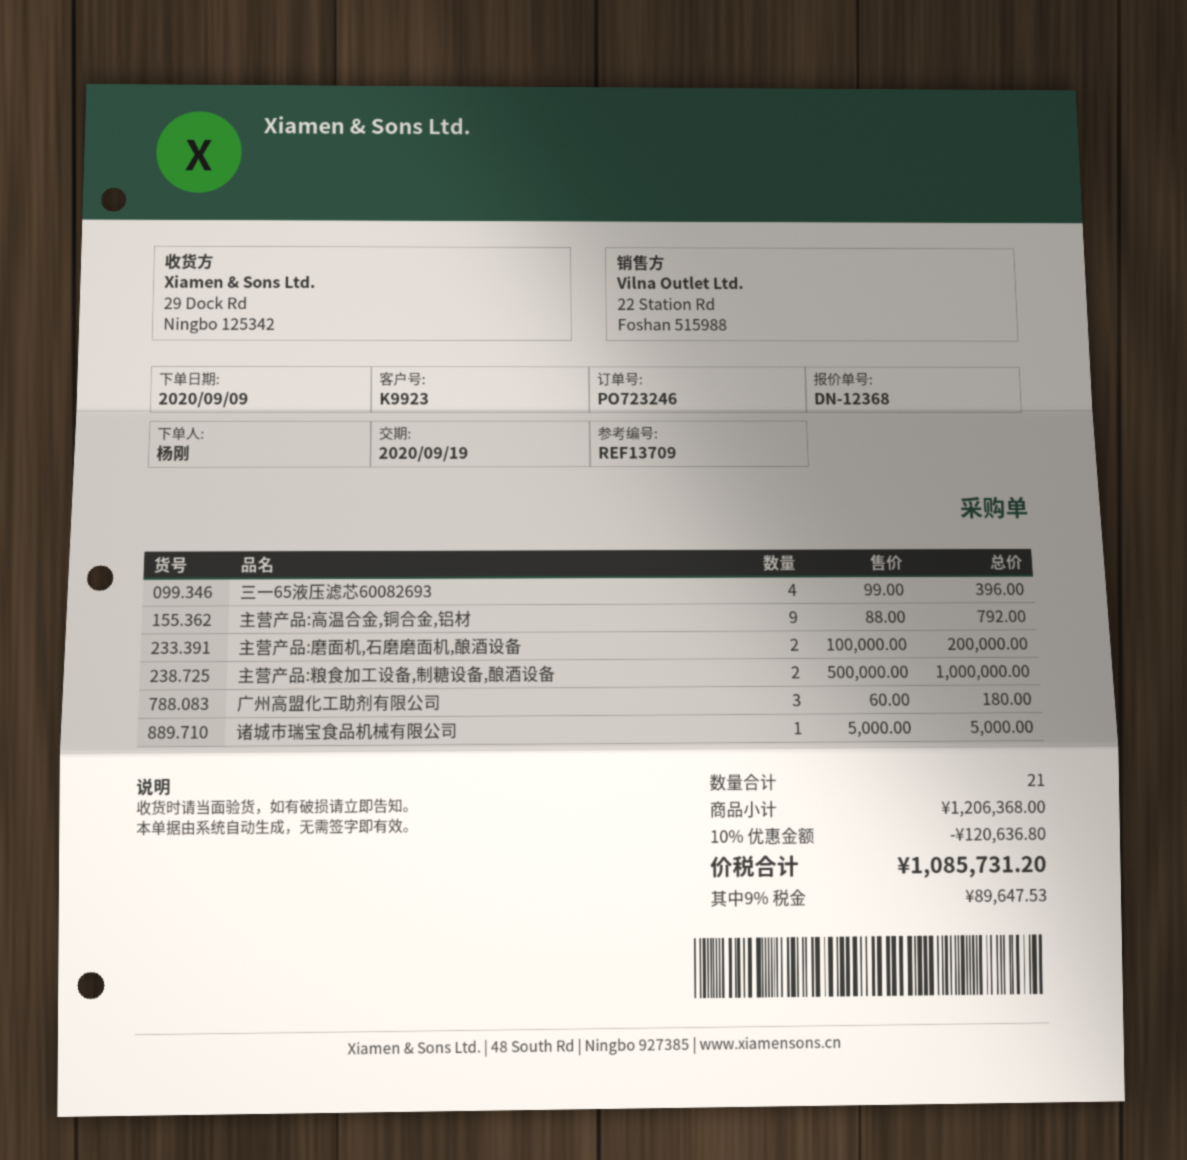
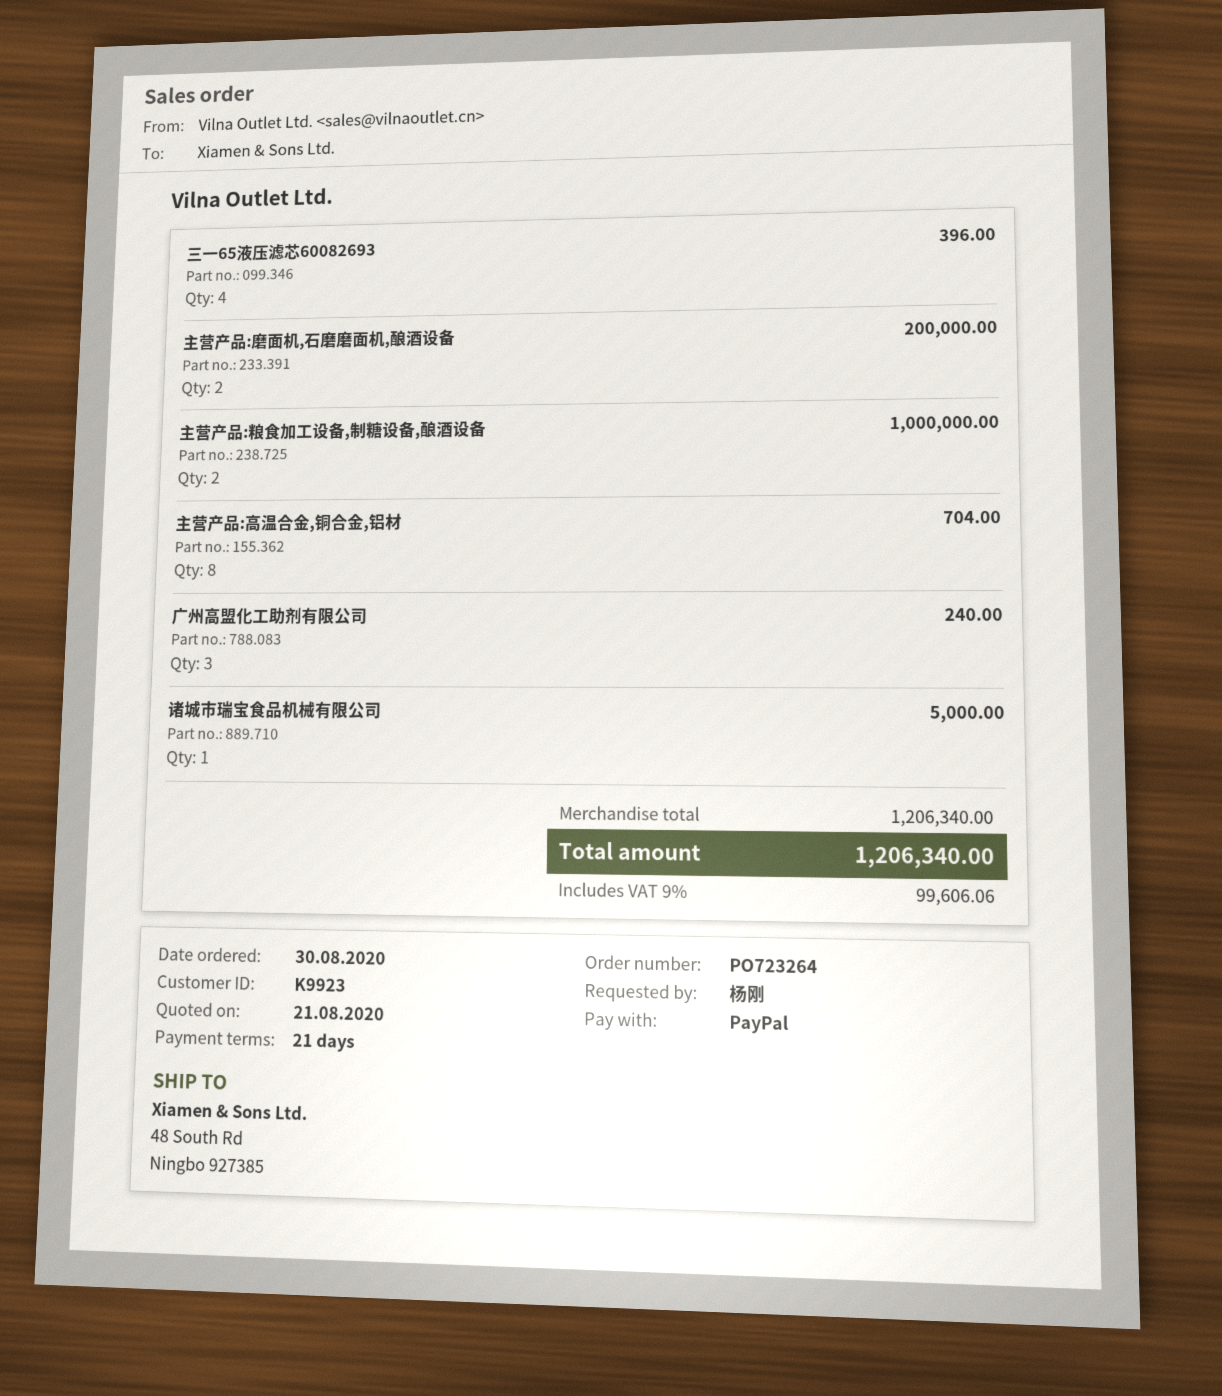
order number: PO723246 -> PO723264
order date: 2020-09-09 -> 2020-08-30
ship to: 29 Dock Rd, Ningbo 125342 -> 48 South Rd, Ningbo 927385
主营产品:高温合金,铜合金,铝材: 9 for 792.00 -> 8 for 704.00
广州高盟化工助剂有限公司: 3 for 180.00 -> 3 for 240.00
subtotal: 1206368.00 -> 1206340.00
discount: 10% = 120636.80 -> none
tax: 9% = 89647.53 -> 9% = 99606.06
total: 1085731.20 -> 1206340.00

